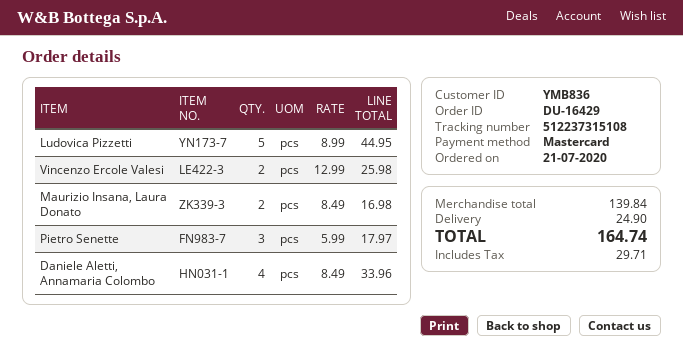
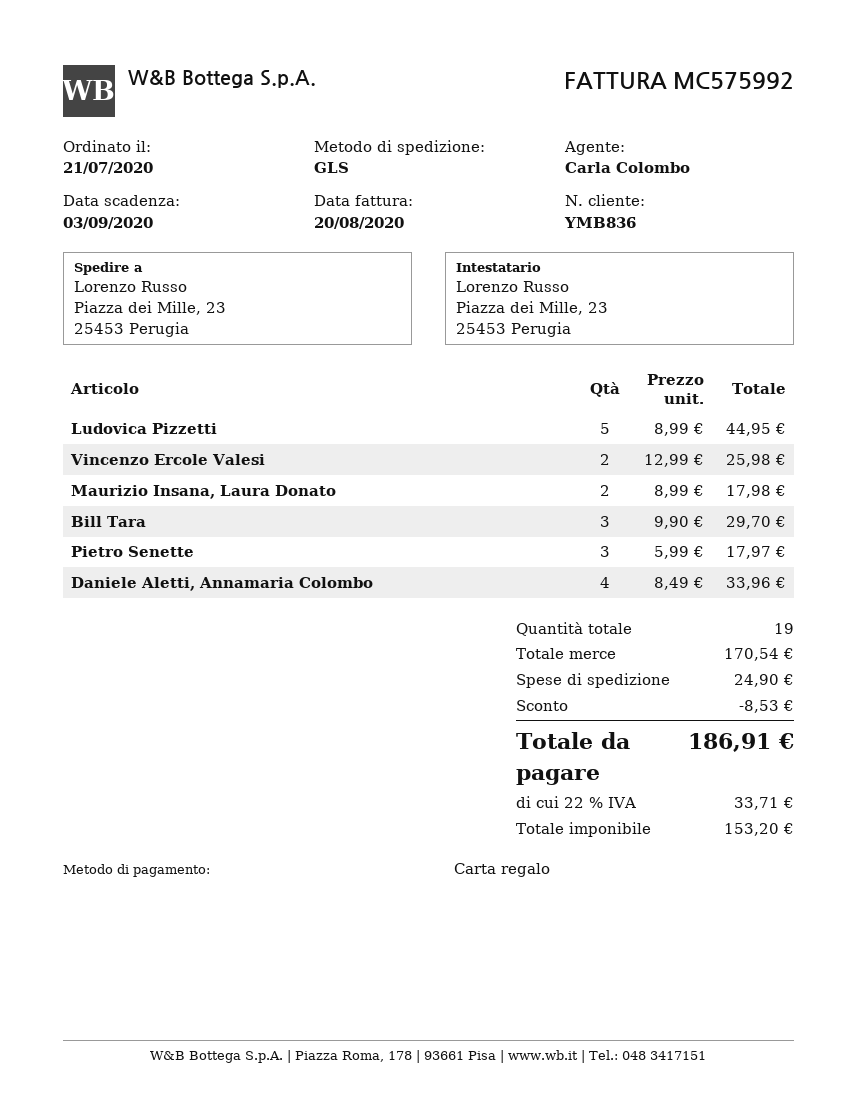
payment method: Mastercard -> gift card
Maurizio Insana, Laura Donato: 2 x 8.49 = 16.98 -> 2 x 8.99 = 17.98
Bill Tara: none -> 3 x 9.90 = 29.70
subtotal: 139.84 -> 170.54
discount: none -> 8.53
tax: 29.71 -> 33.71
total: 164.74 -> 186.91

